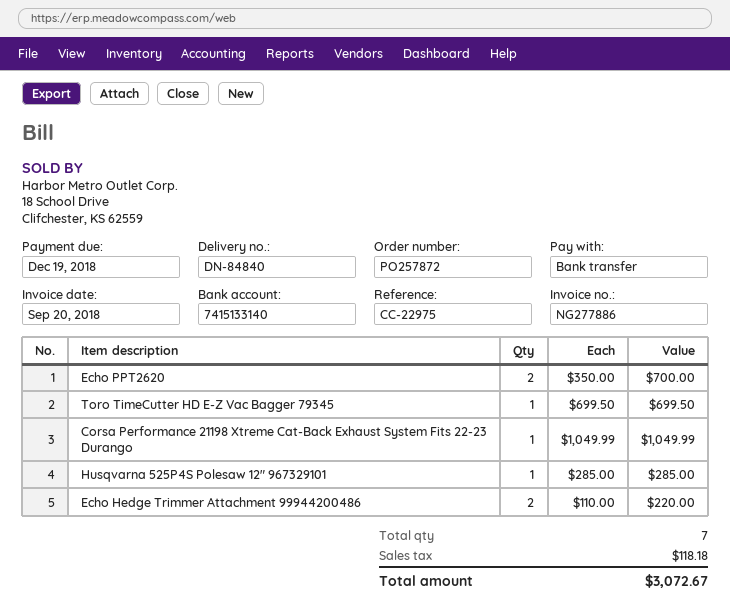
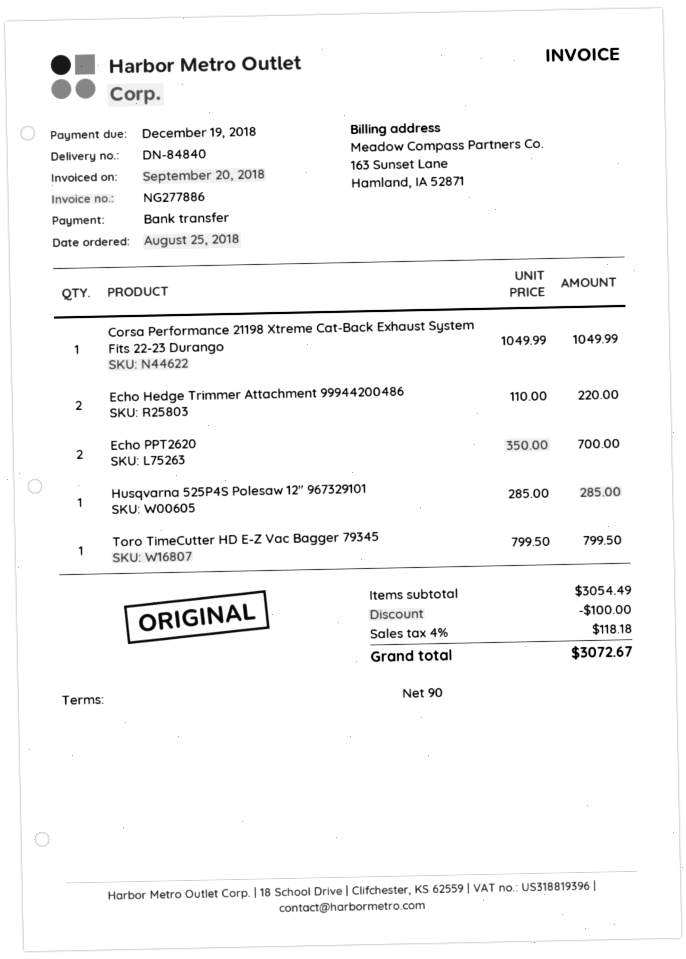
Toro TimeCutter HD E-Z Vac Bagger 79345: 1 x 699.50 = 699.50 -> 1 x 799.50 = 799.50
discount: none -> 100.00

